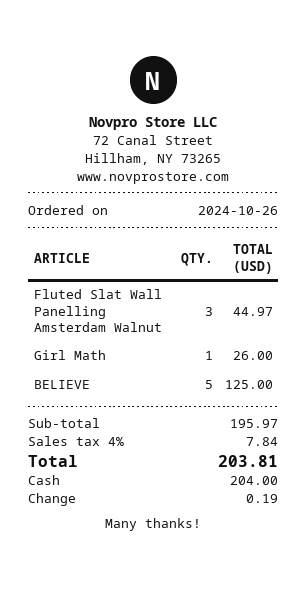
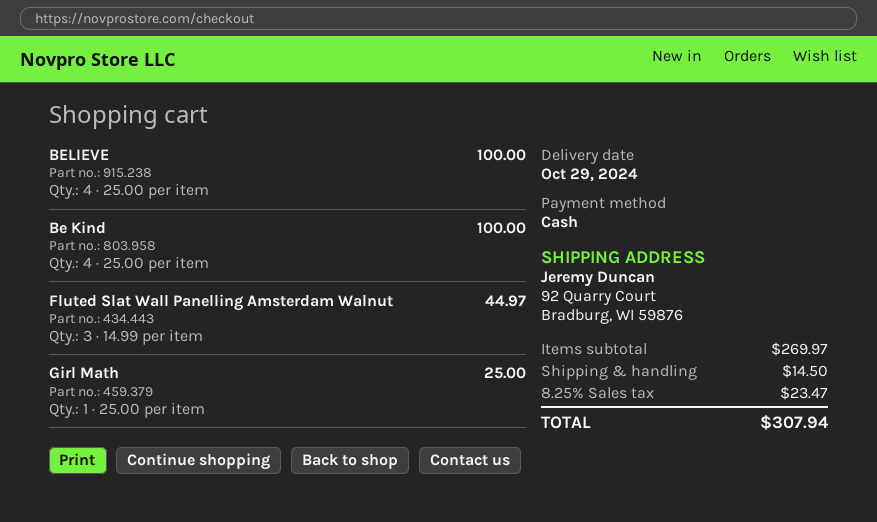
Girl Math: 1 for 26.00 -> 1 for 25.00
BELIEVE: 5 for 125.00 -> 4 for 100.00
Be Kind: none -> 4 for 100.00
subtotal: 195.97 -> 269.97
shipping: none -> 14.50
tax: 4% = 7.84 -> 8.25% = 23.47
total: 203.81 -> 307.94

